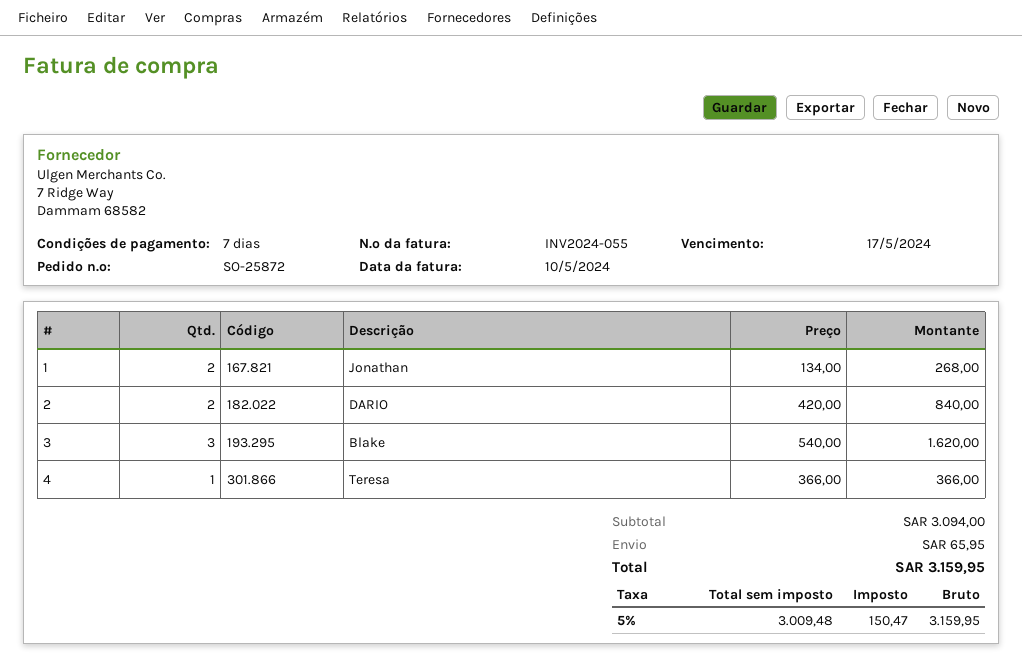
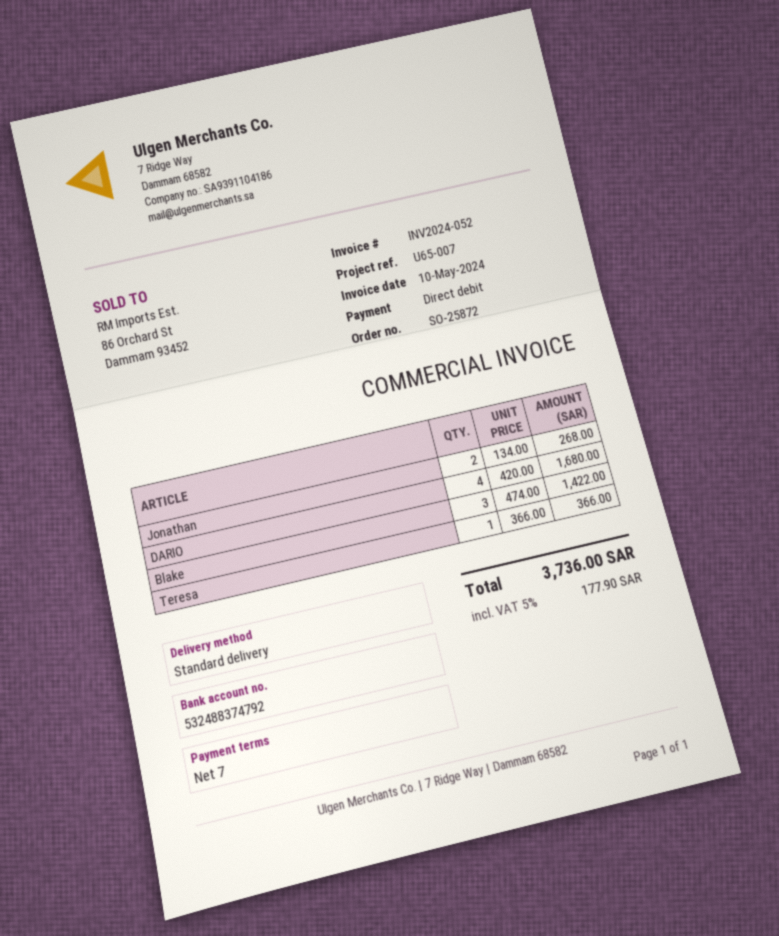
invoice number: INV2024-055 -> INV2024-052
DARIO: 2 x 420.00 = 840.00 -> 4 x 420.00 = 1680.00
Blake: 3 x 540.00 = 1620.00 -> 3 x 474.00 = 1422.00
shipping: 65.95 -> none
tax: 5% = 150.47 -> 5% = 177.90
total: 3159.95 -> 3736.00

